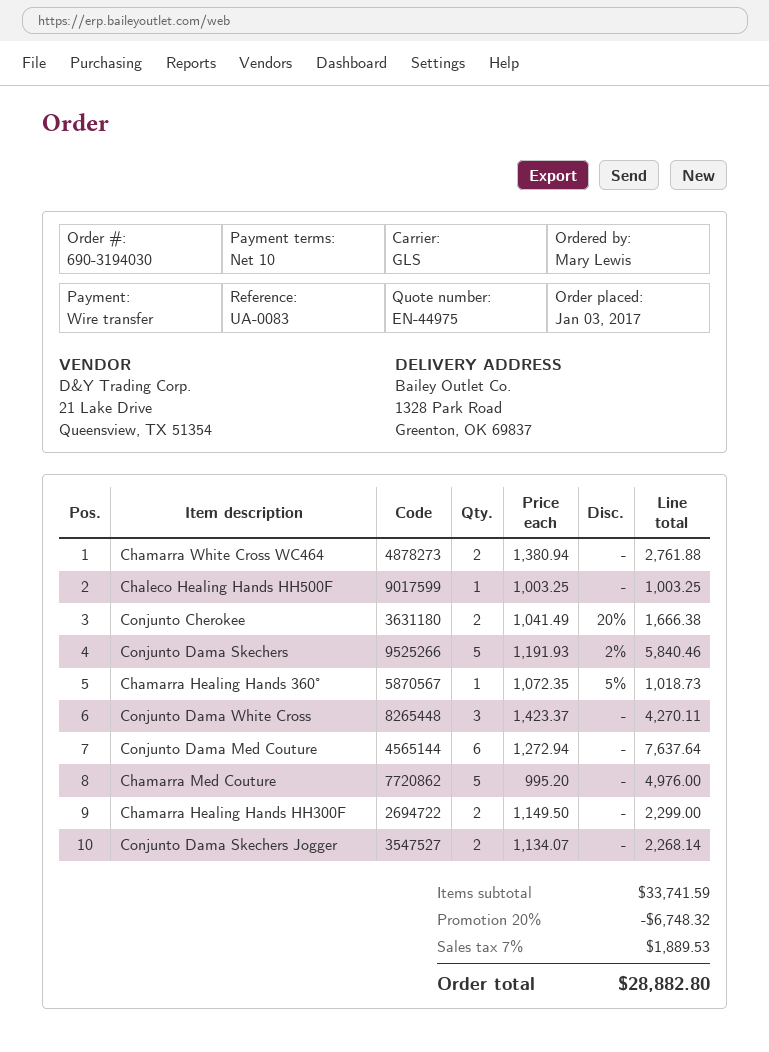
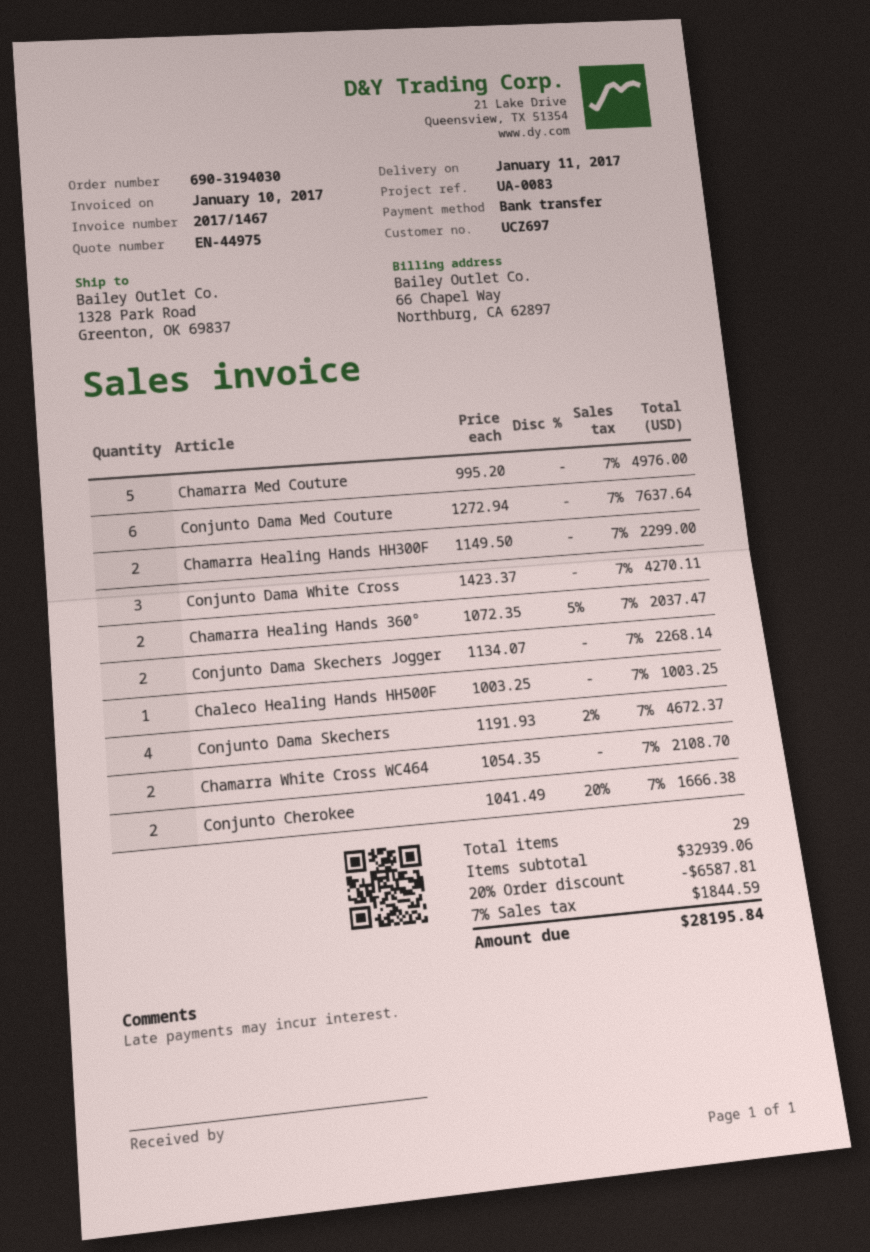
Chamarra White Cross WC464: 2 x 1380.94 = 2761.88 -> 2 x 1054.35 = 2108.70
Conjunto Dama Skechers: 5 x 1191.93 - 2% = 5840.46 -> 4 x 1191.93 - 2% = 4672.37
Chamarra Healing Hands 360°: 1 x 1072.35 - 5% = 1018.73 -> 2 x 1072.35 - 5% = 2037.47
subtotal: 33741.59 -> 32939.06
discount: 20% = 6748.32 -> 20% = 6587.81
tax: 7% = 1889.53 -> 7% = 1844.59
total: 28882.80 -> 28195.84

